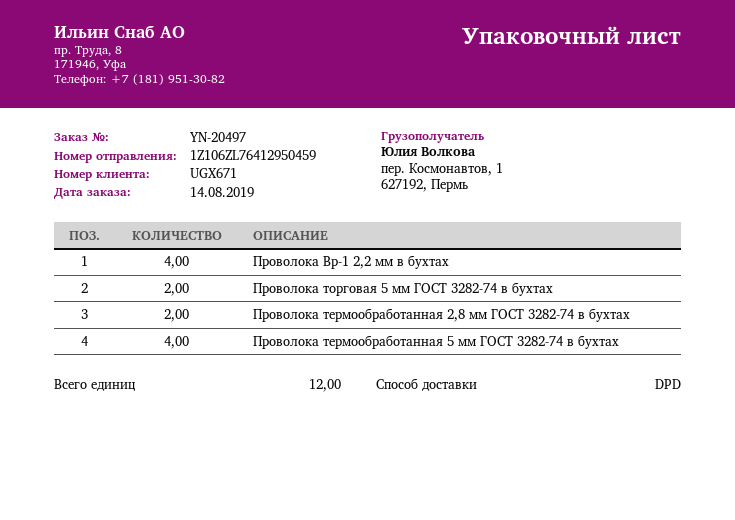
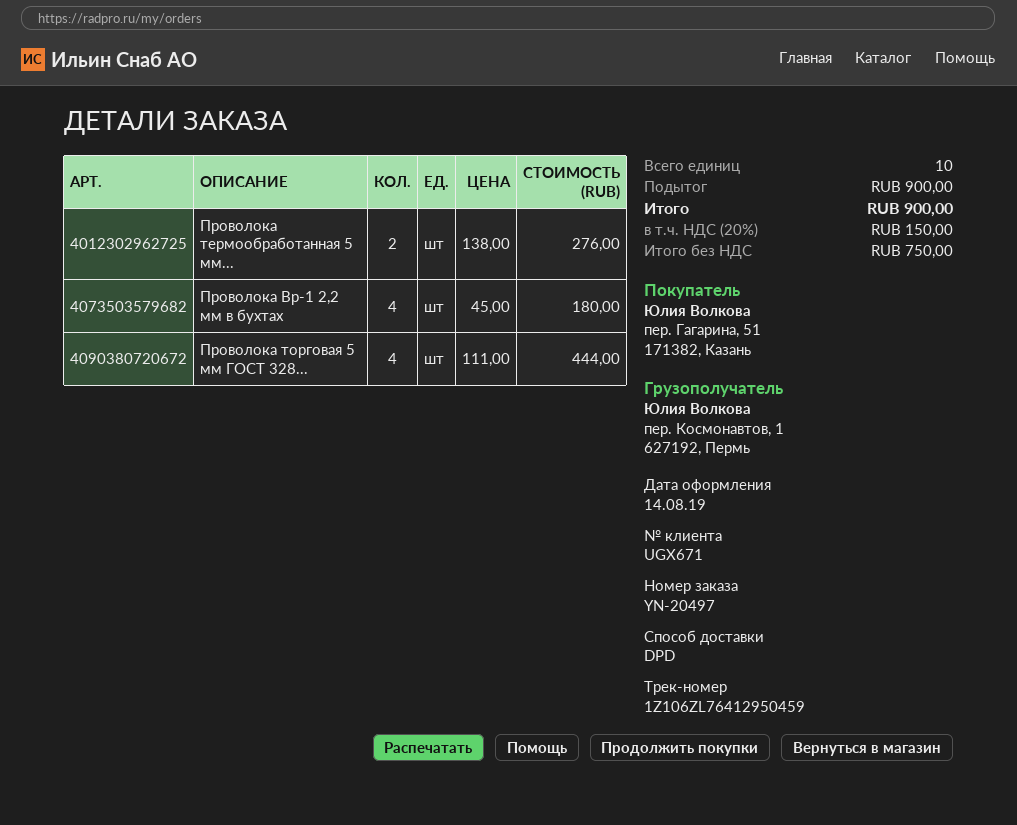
Проволока торговая 5 мм ГОСТ 3282-74 в бухтах: 2 -> 4
Проволока термообработанная 2,8 мм ГОСТ 3282-74 в бухтах: 2 -> none
Проволока термообработанная 5 мм ГОСТ 3282-74 в бухтах: 4 -> 2
total quantity: 12 -> 10

